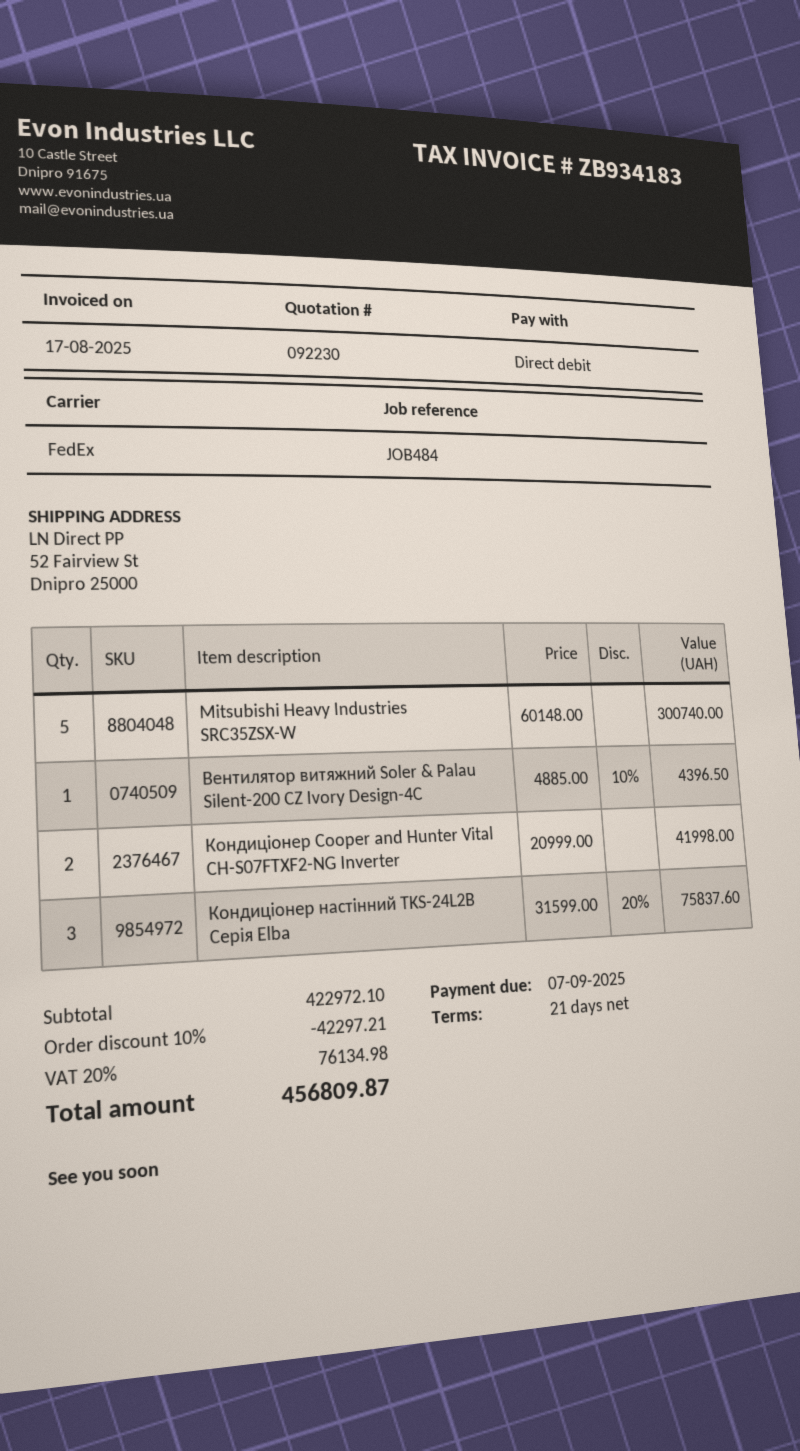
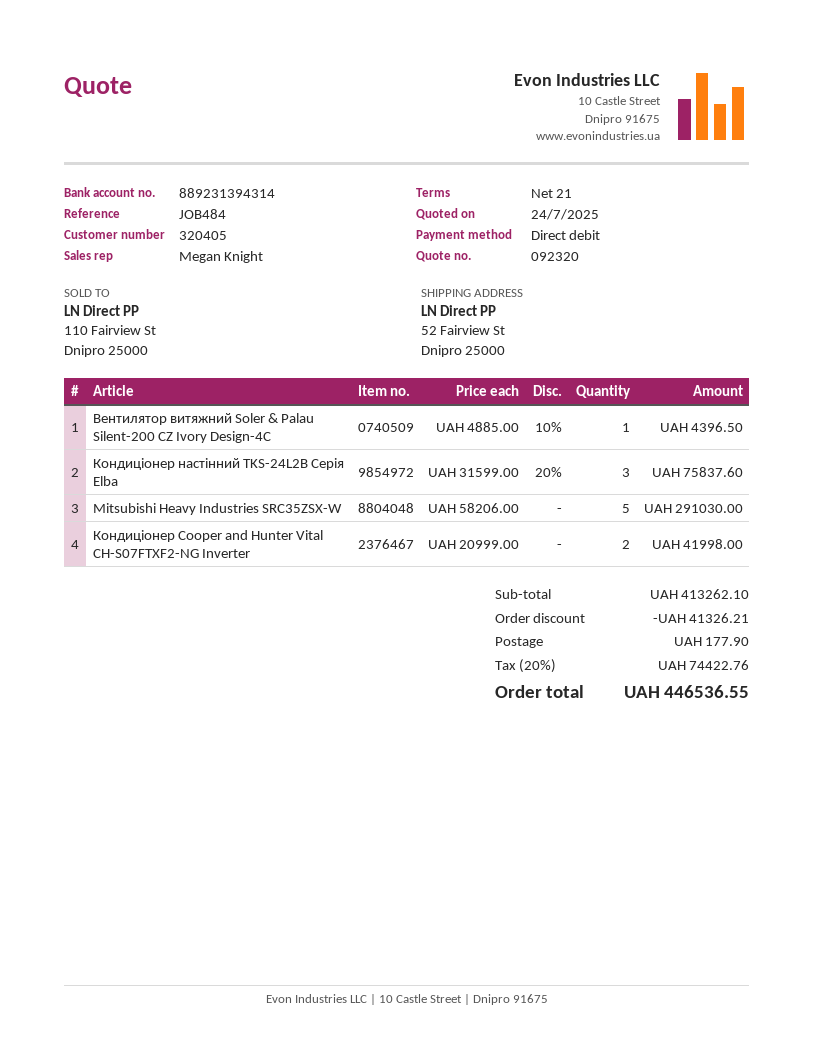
quote number: 092230 -> 092320
Mitsubishi Heavy Industries SRC35ZSX-W: 5 x 60148.00 = 300740.00 -> 5 x 58206.00 = 291030.00
subtotal: 422972.10 -> 413262.10
discount: 42297.21 -> 41326.21
shipping: none -> 177.90
tax: 20% = 76134.98 -> 20% = 74422.76
total: 456809.87 -> 446536.55

